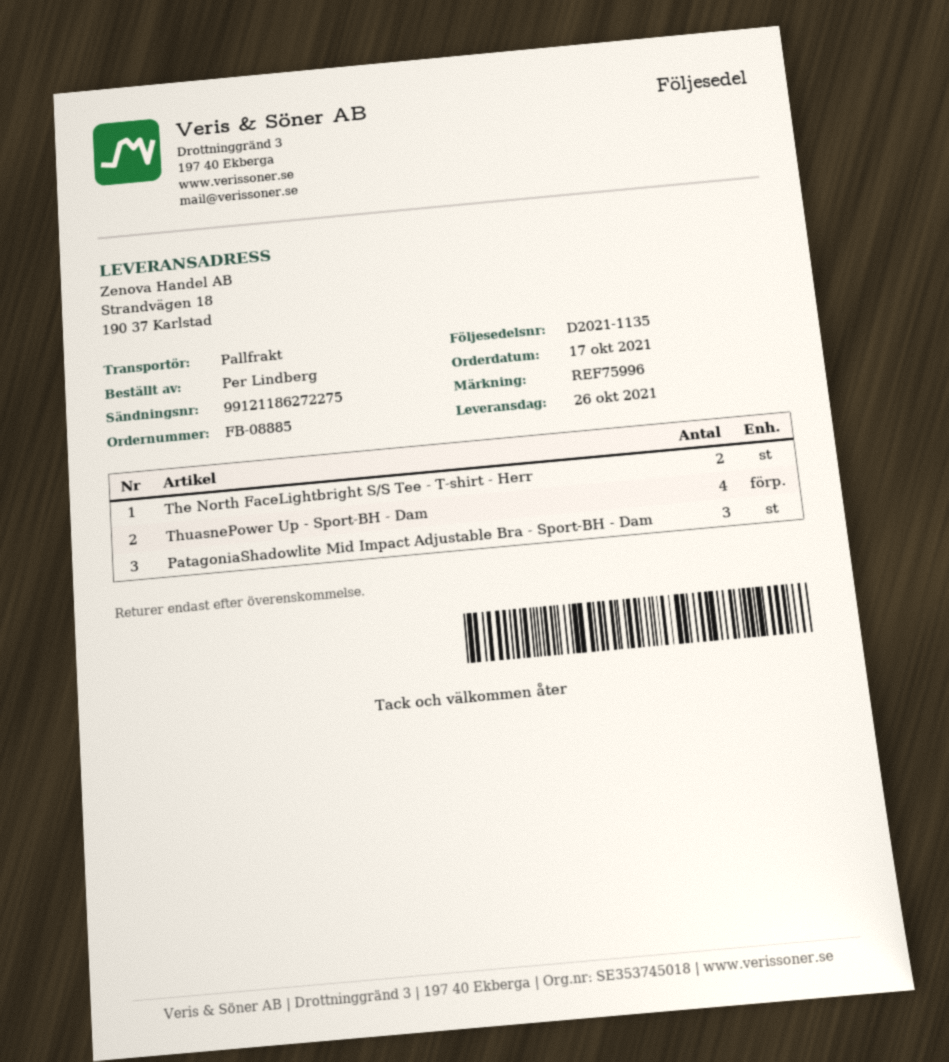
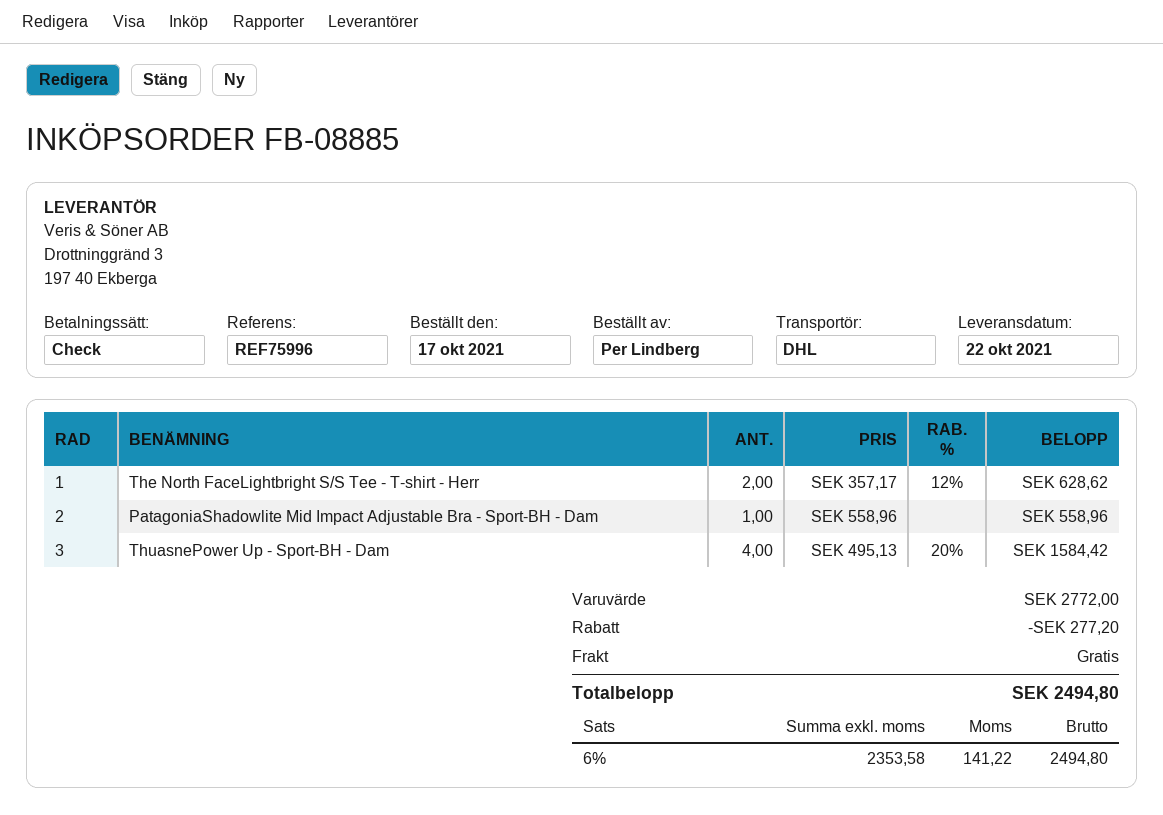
delivery date: 2021-10-26 -> 2021-10-22
shipping method: pallet freight -> DHL
PatagoniaShadowlite Mid Impact Adjustable Bra - Sport-BH - Dam: 3 -> 1

